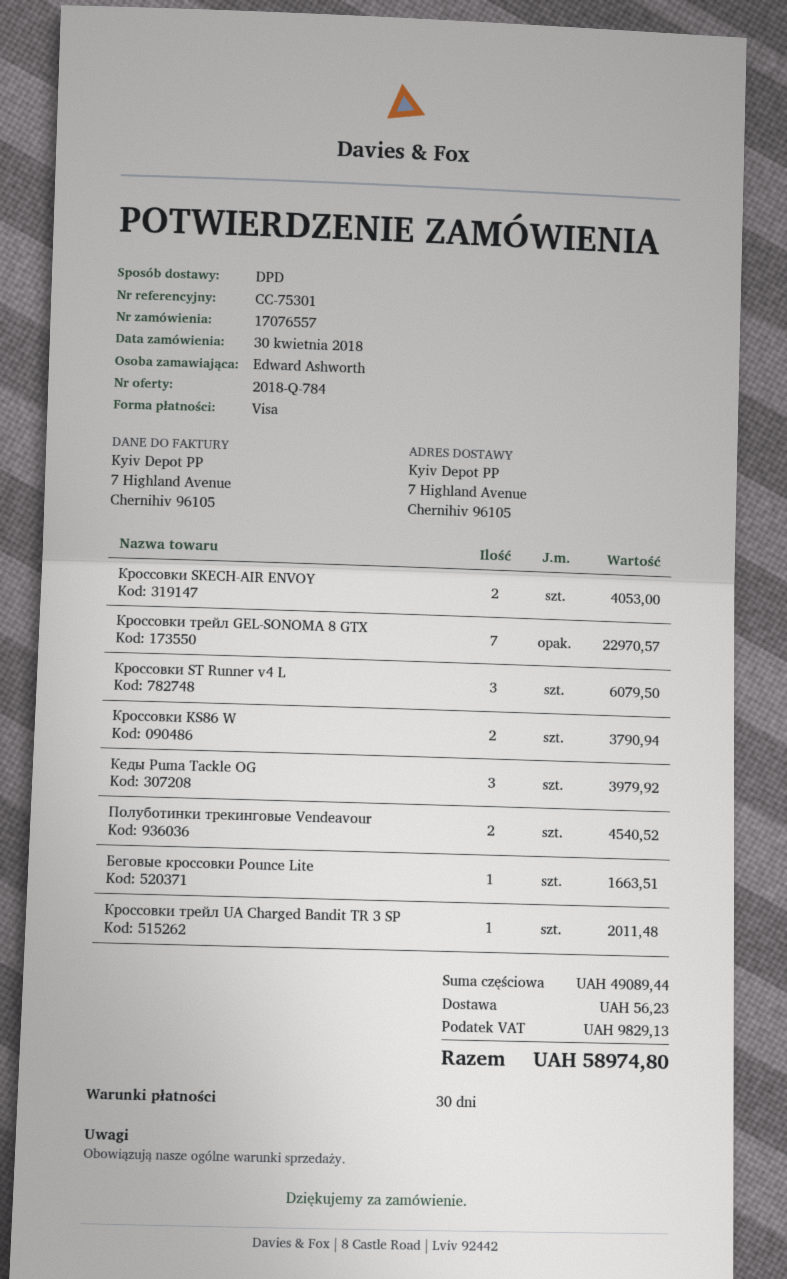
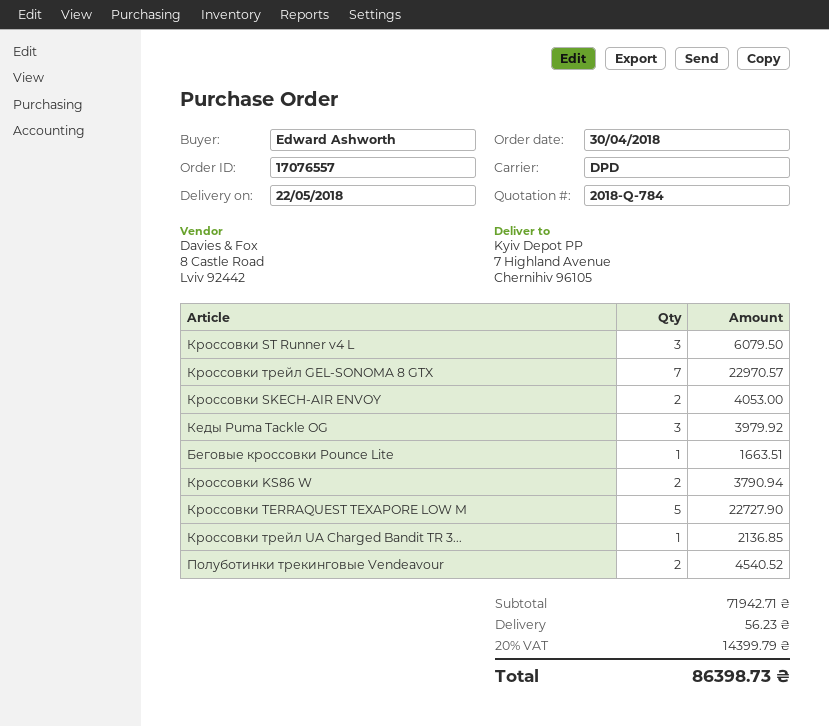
Кроссовки трейл UA Charged Bandit TR 3 SP: 1 for 2011.48 -> 1 for 2136.85
Кроссовки TERRAQUEST TEXAPORE LOW M: none -> 5 for 22727.90
subtotal: 49089.44 -> 71942.71
tax: 9829.13 -> 14399.79
total: 58974.80 -> 86398.73

